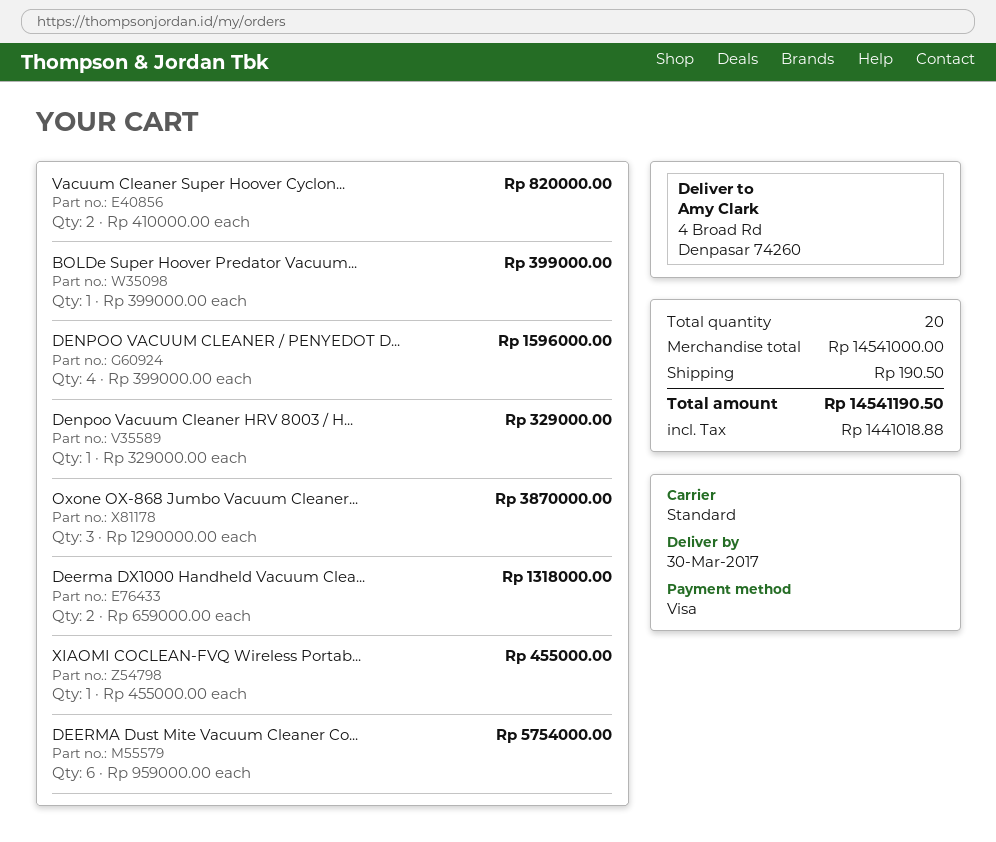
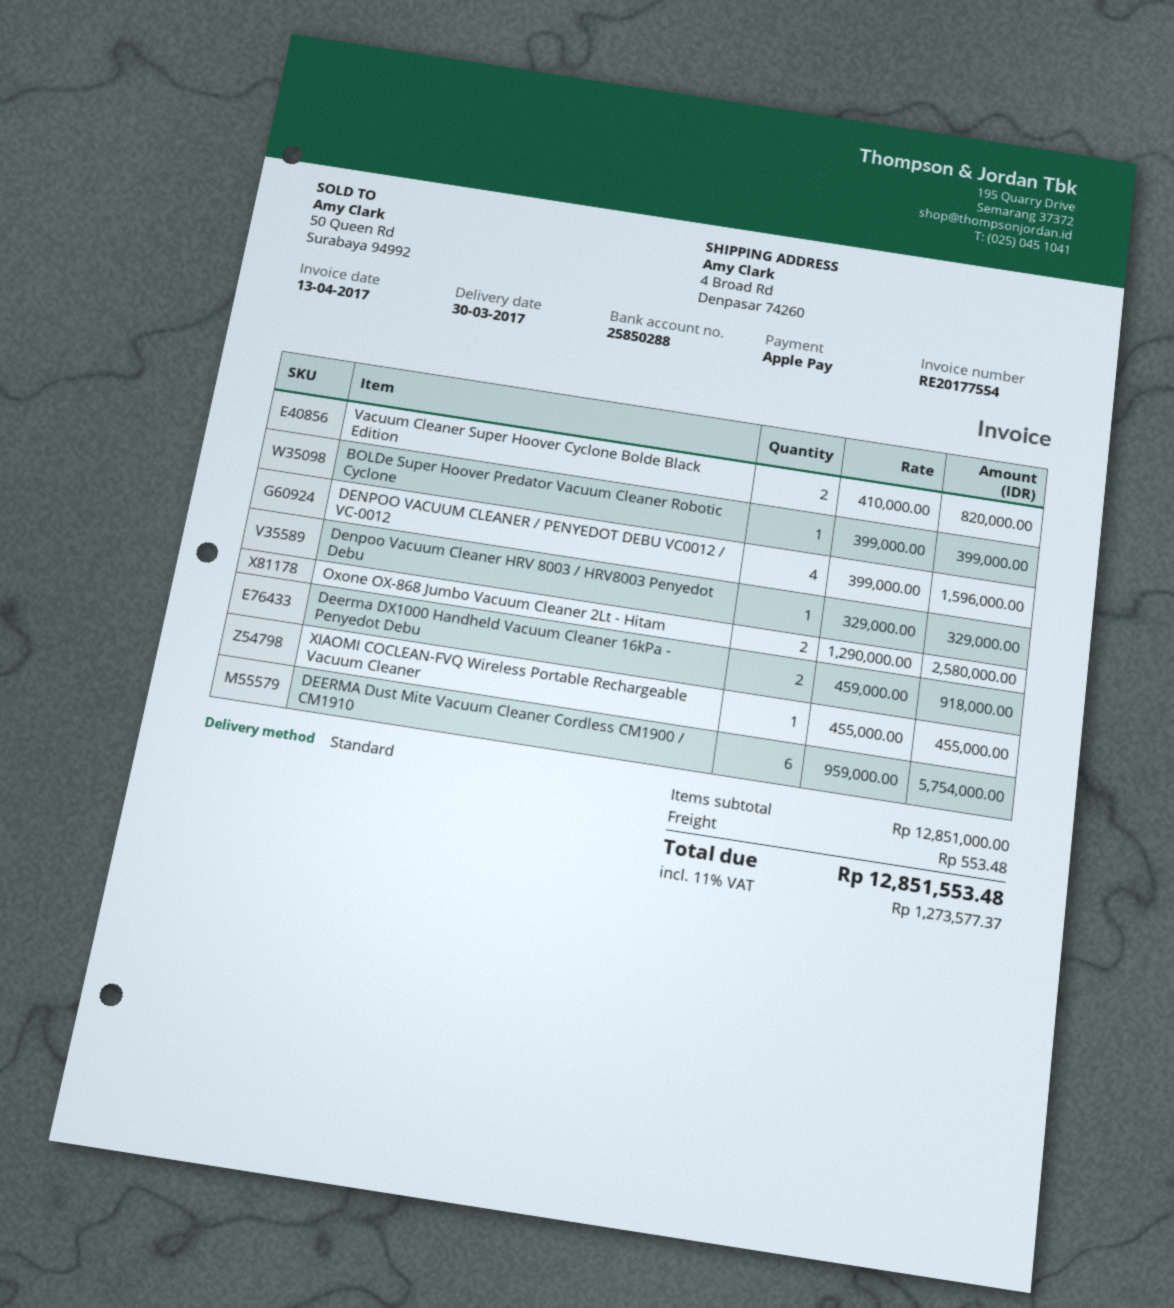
payment method: Visa -> Apple Pay
Oxone OX-868 Jumbo Vacuum Cleaner...: 3 x 1290000.00 = 3870000.00 -> 2 x 1290000.00 = 2580000.00
Deerma DX1000 Handheld Vacuum Clea...: 2 x 659000.00 = 1318000.00 -> 2 x 459000.00 = 918000.00
subtotal: 14541000.00 -> 12851000.00
shipping: 190.50 -> 553.48
tax: 1441018.88 -> 1273577.37
total: 14541190.50 -> 12851553.48

